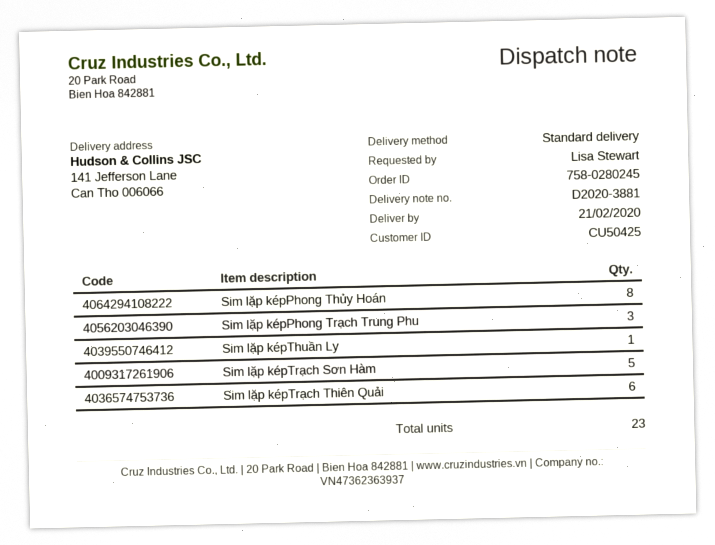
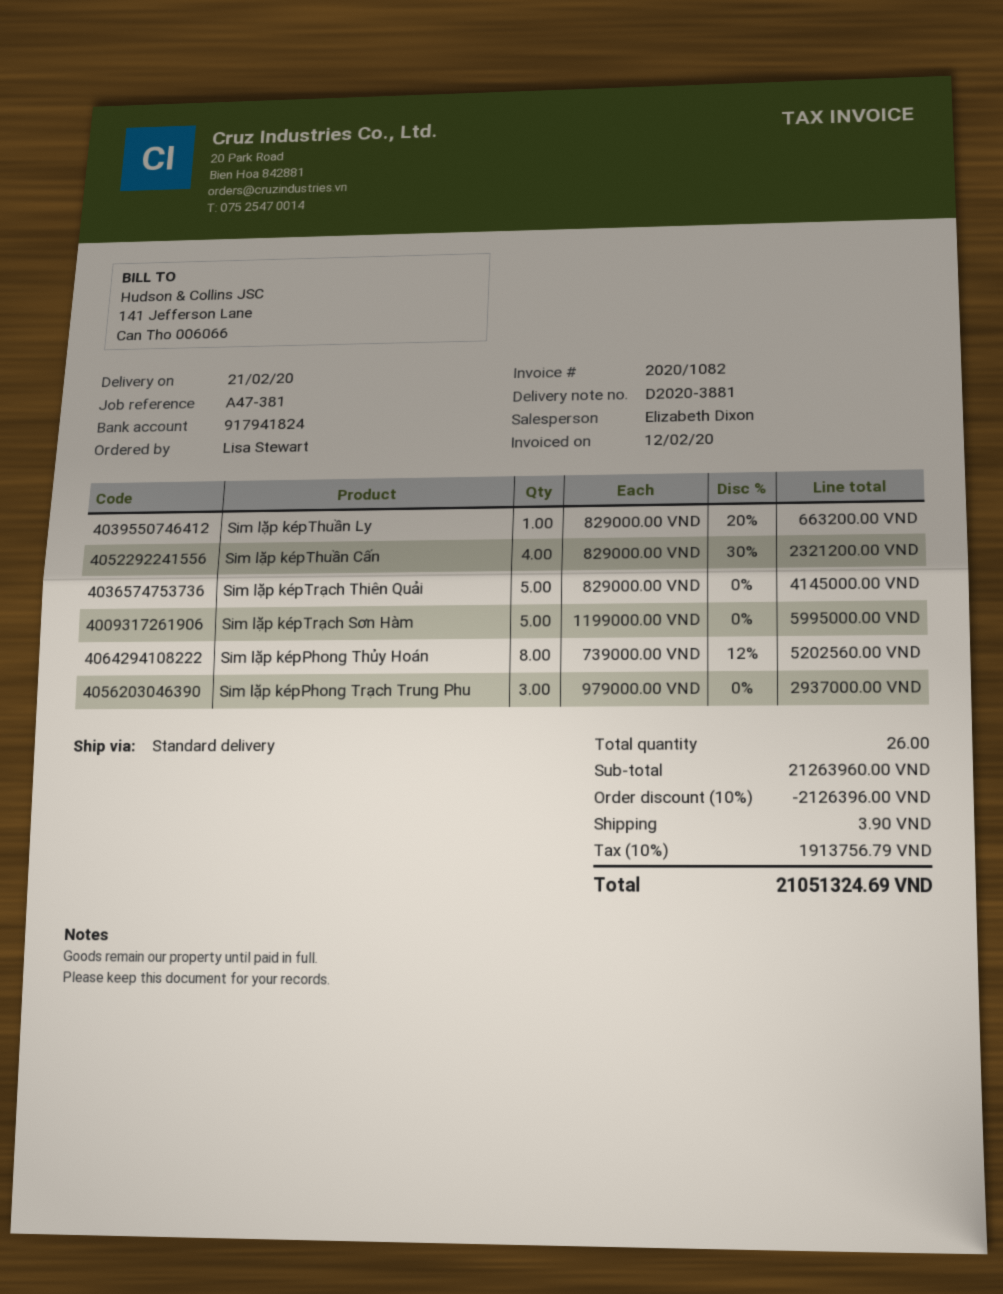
Sim lặp képTrạch Thiên Quải: 6 -> 5
Sim lặp képThuần Cấn: none -> 4
total quantity: 23 -> 26

